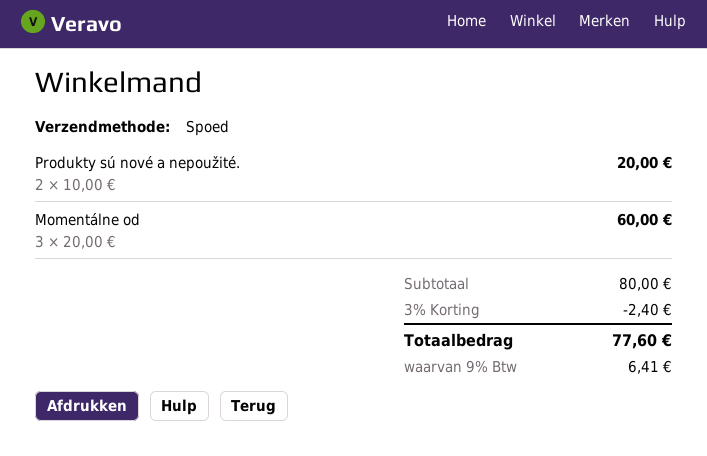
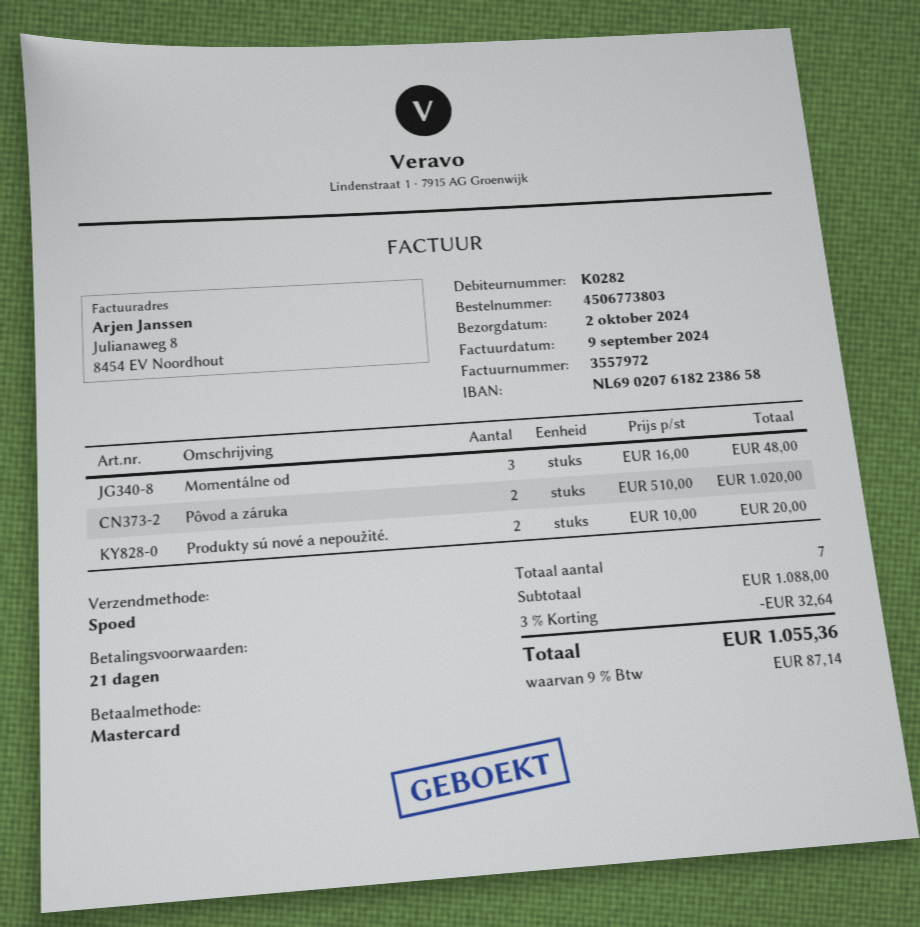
Momentálne od: 3 x 20.00 = 60.00 -> 3 x 16.00 = 48.00
Pôvod a záruka: none -> 2 x 510.00 = 1020.00
subtotal: 80.00 -> 1088.00
discount: 3% = 2.40 -> 3% = 32.64
tax: 9% = 6.41 -> 9% = 87.14
total: 77.60 -> 1055.36

